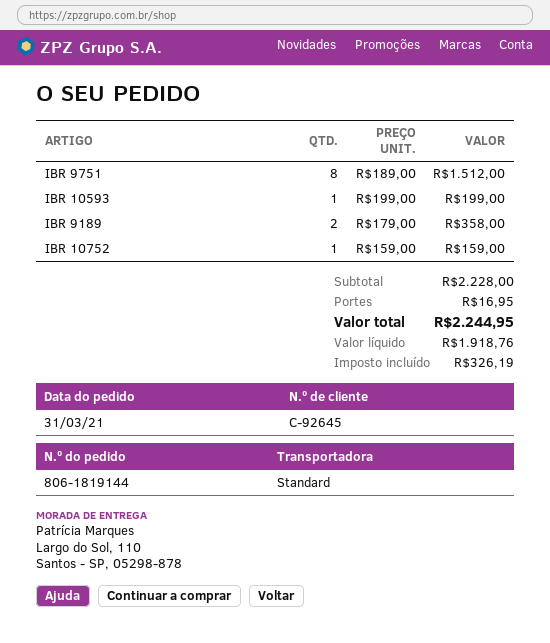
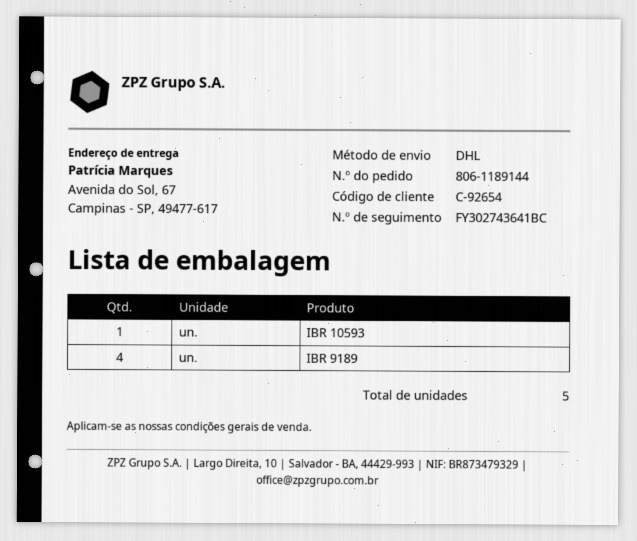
order number: 806-1819144 -> 806-1189144
customer number: C-92645 -> C-92654
shipping method: standard -> DHL
ship to: Largo do Sol, 110, Santos - SP, 05298-878 -> Avenida do Sol, 67, Campinas - SP, 49477-617
IBR 9751: 8 -> none
IBR 9189: 2 -> 4
IBR 10752: 1 -> none

